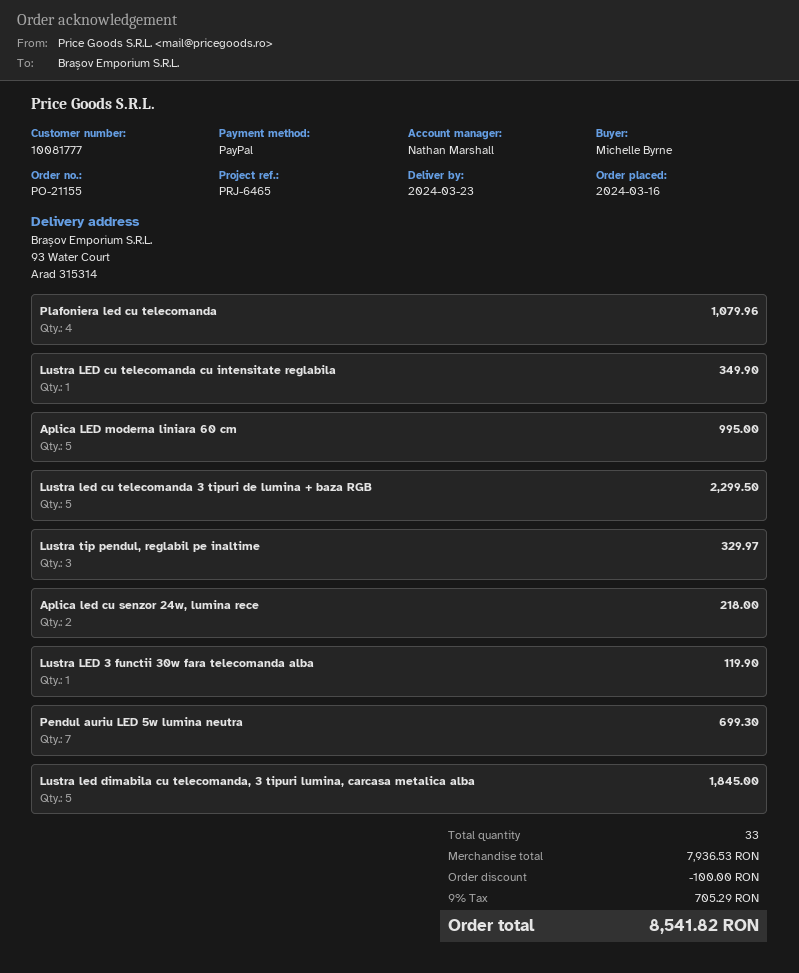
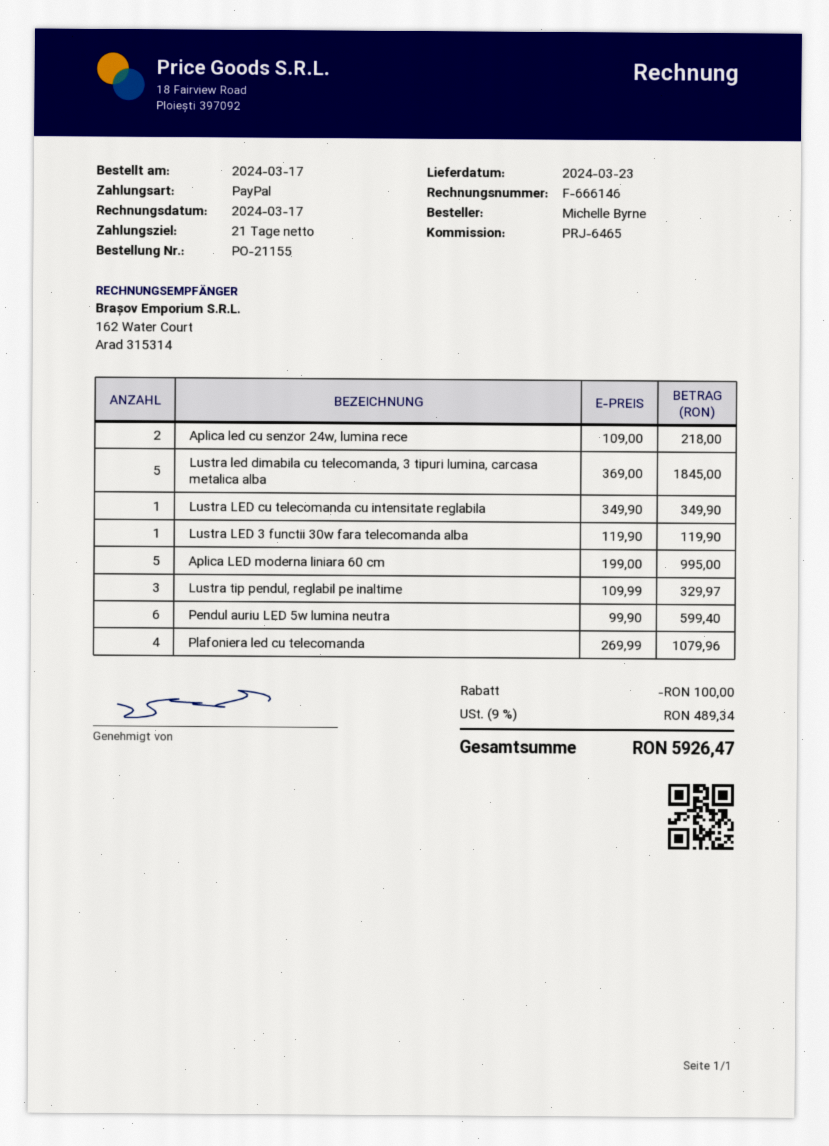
order date: 2024-03-16 -> 2024-03-17
Lustra led cu telecomanda 3 tipuri de lumina + baza RGB: 5 for 2299.50 -> none
Pendul auriu LED 5w lumina neutra: 7 for 699.30 -> 6 for 599.40
tax: 9% = 705.29 -> 9% = 489.34
total: 8541.82 -> 5926.47

